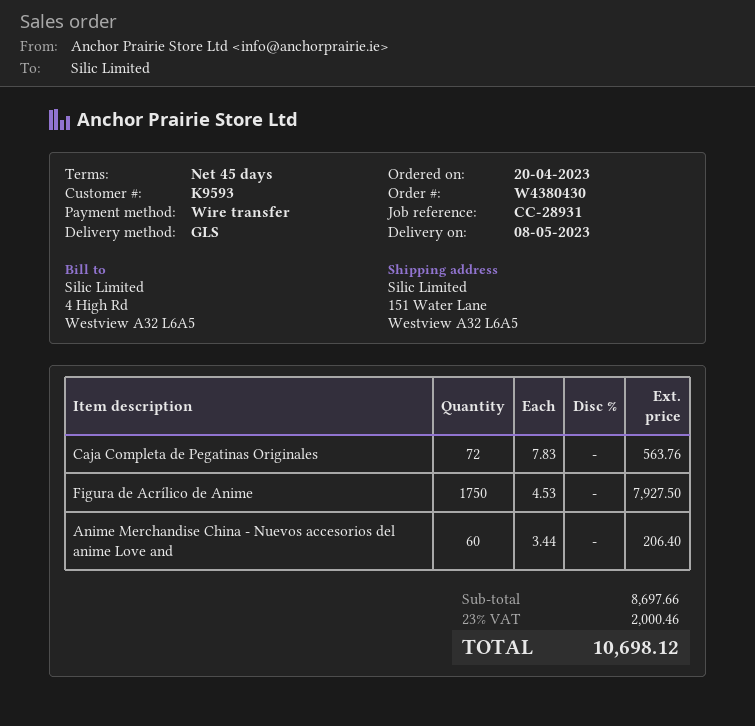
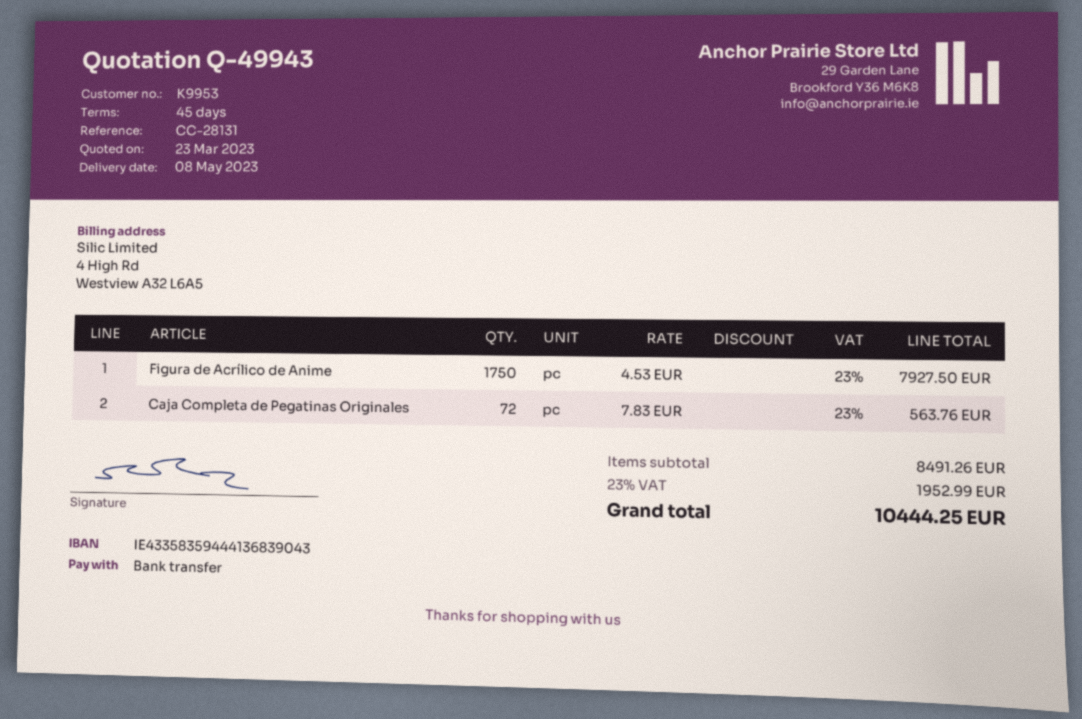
customer number: K9593 -> K9953
reference: CC-28931 -> CC-28131
Anime Merchandise China - Nuevos accesorios del anime Love and: 60 x 3.44 = 206.40 -> none
subtotal: 8697.66 -> 8491.26
tax: 23% = 2000.46 -> 23% = 1952.99
total: 10698.12 -> 10444.25

